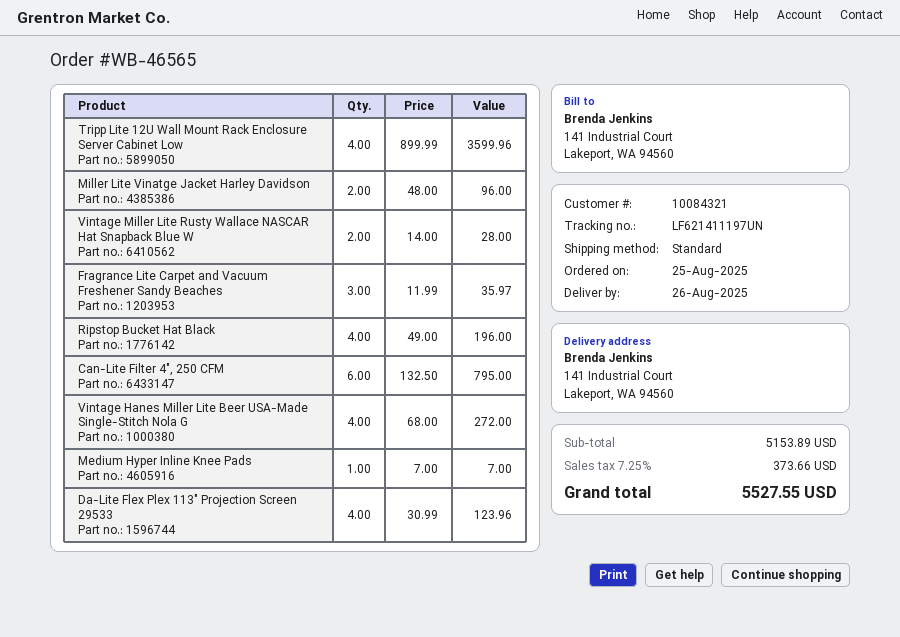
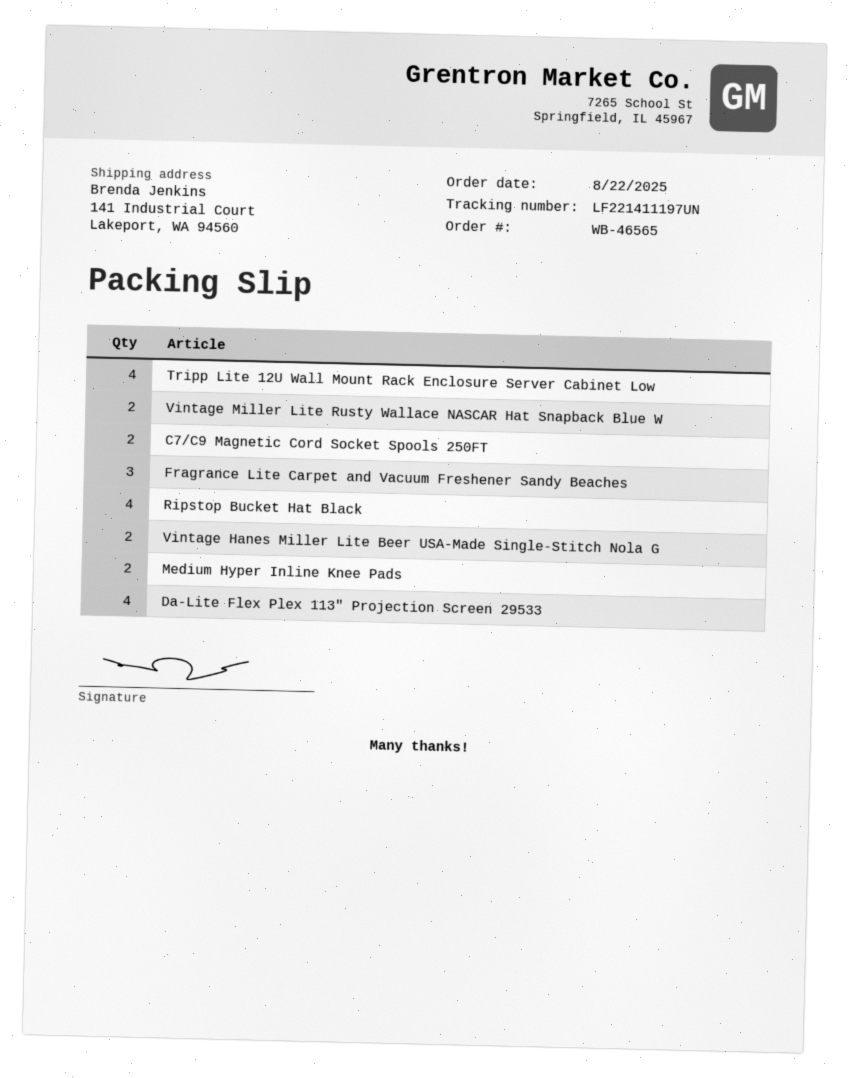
order date: 2025-08-25 -> 2025-08-22
tracking number: LF621411197UN -> LF221411197UN
Miller Lite Vinatge Jacket Harley Davidson: 2 -> none
Can-Lite Filter 4", 250 CFM: 6 -> none
Vintage Hanes Miller Lite Beer USA-Made Single-Stitch Nola G: 4 -> 2
Medium Hyper Inline Knee Pads: 1 -> 2
C7/C9 Magnetic Cord Socket Spools 250FT: none -> 2

